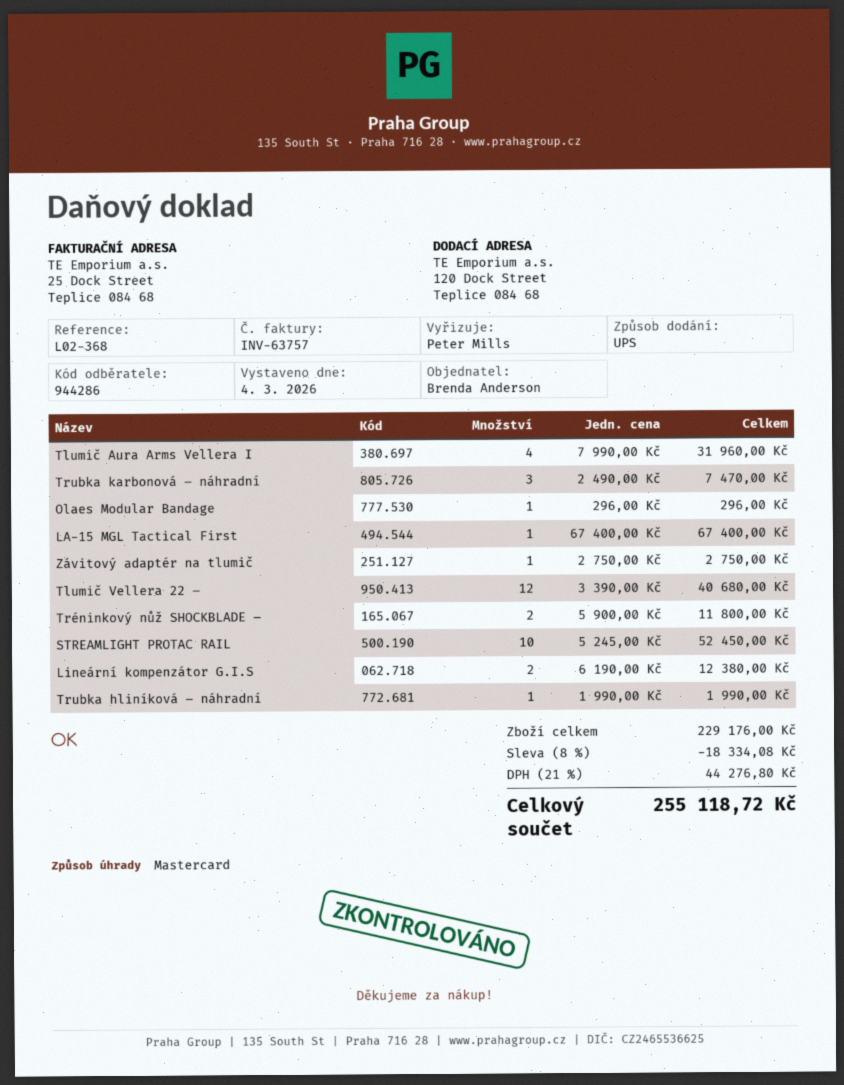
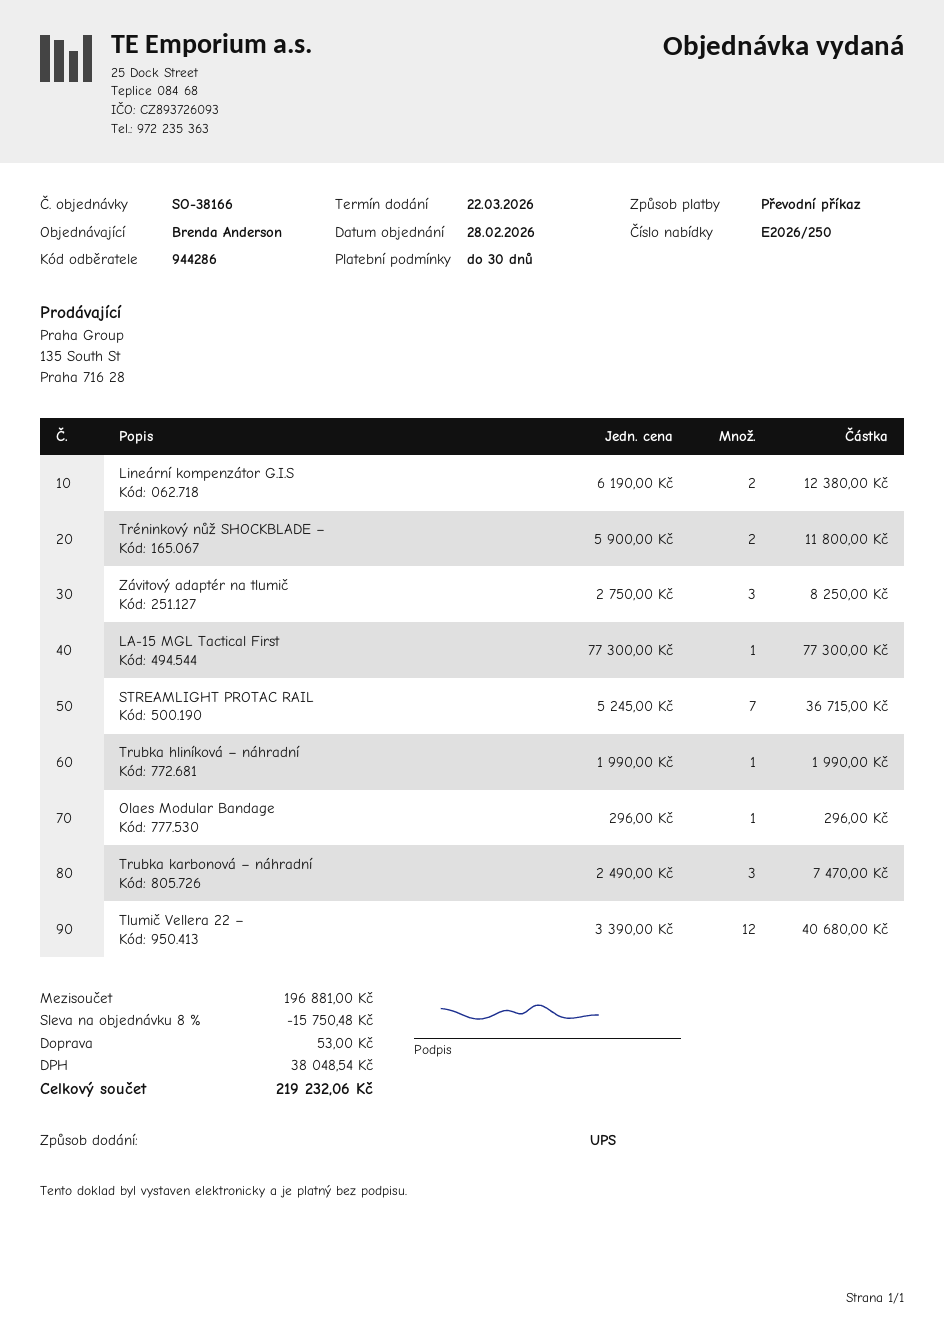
payment method: Mastercard -> bank transfer
Tlumič Aura Arms Vellera I: 4 x 7990.00 = 31960.00 -> none
LA-15 MGL Tactical First: 1 x 67400.00 = 67400.00 -> 1 x 77300.00 = 77300.00
Závitový adaptér na tlumič: 1 x 2750.00 = 2750.00 -> 3 x 2750.00 = 8250.00
STREAMLIGHT PROTAC RAIL: 10 x 5245.00 = 52450.00 -> 7 x 5245.00 = 36715.00
subtotal: 229176.00 -> 196881.00
discount: 8% = 18334.08 -> 8% = 15750.48
shipping: none -> 53.00
tax: 44276.80 -> 38048.54
total: 255118.72 -> 219232.06

